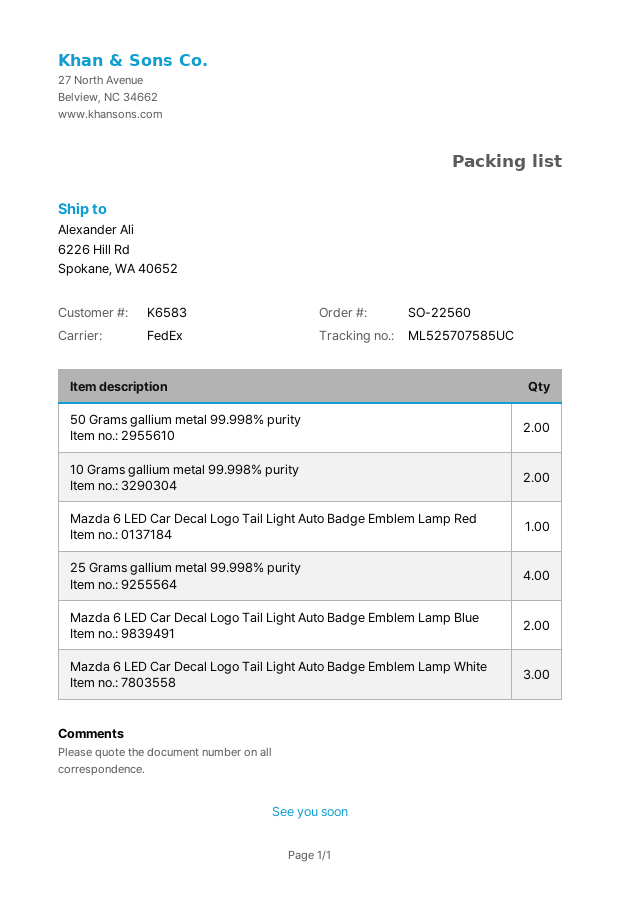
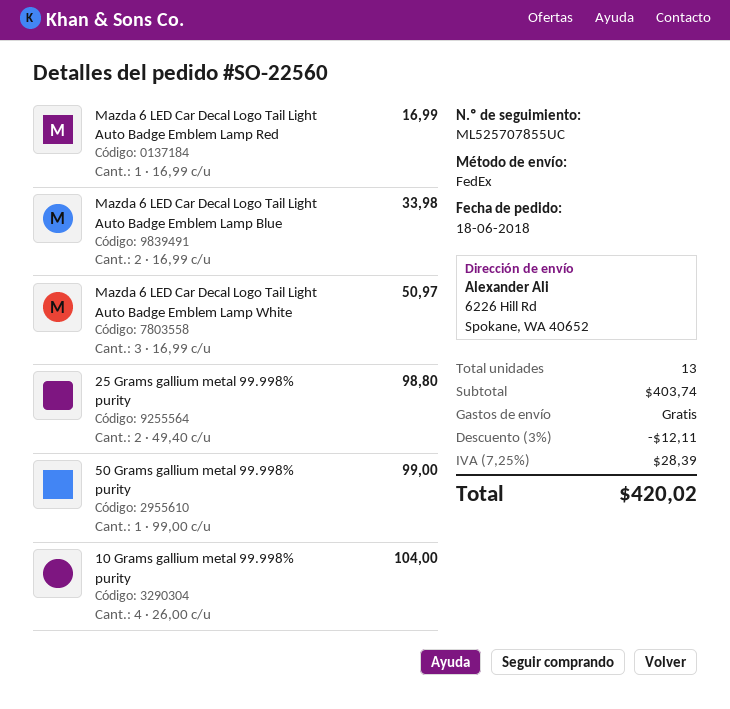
tracking number: ML525707585UC -> ML525707855UC
50 Grams gallium metal 99.998% purity: 2 -> 1
10 Grams gallium metal 99.998% purity: 2 -> 4
25 Grams gallium metal 99.998% purity: 4 -> 2

